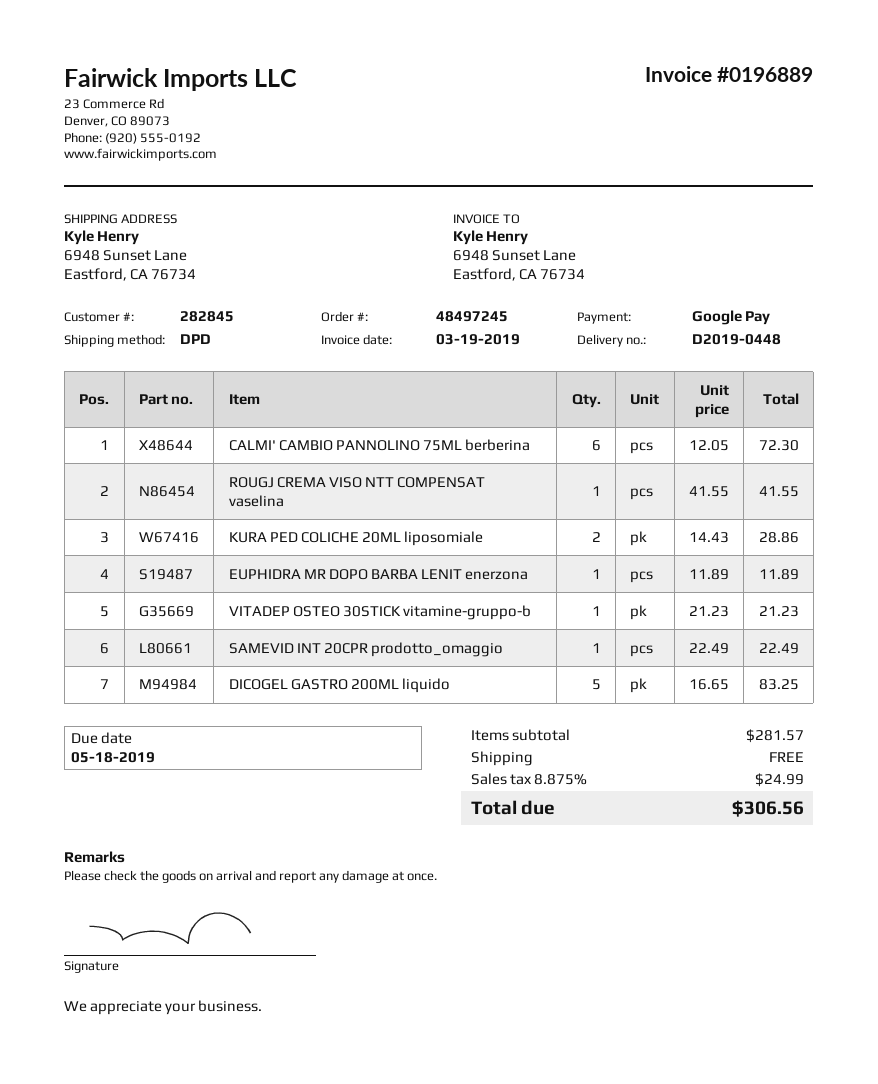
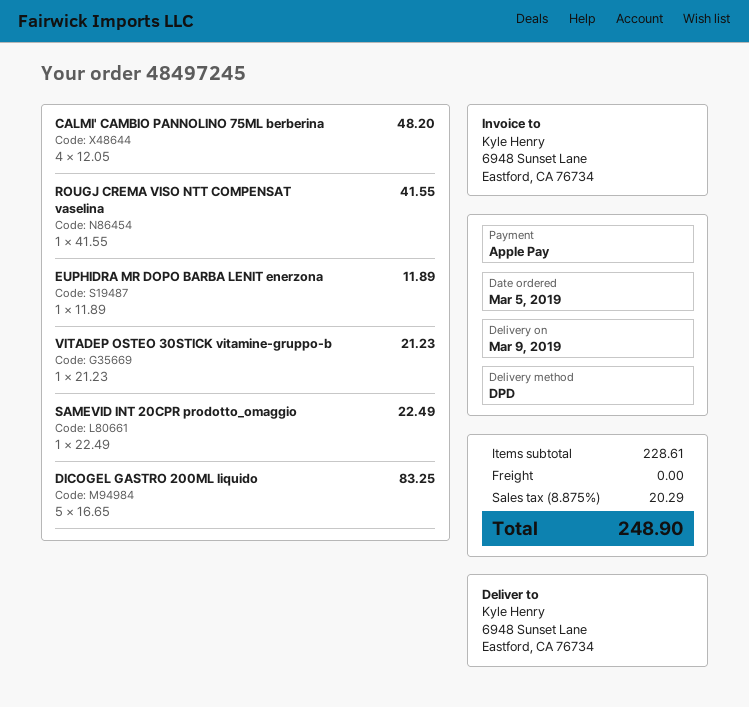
payment method: Google Pay -> Apple Pay
CALMI' CAMBIO PANNOLINO 75ML berberina: 6 x 12.05 = 72.30 -> 4 x 12.05 = 48.20
KURA PED COLICHE 20ML liposomiale: 2 x 14.43 = 28.86 -> none
subtotal: 281.57 -> 228.61
tax: 8.875% = 24.99 -> 8.875% = 20.29
total: 306.56 -> 248.90

